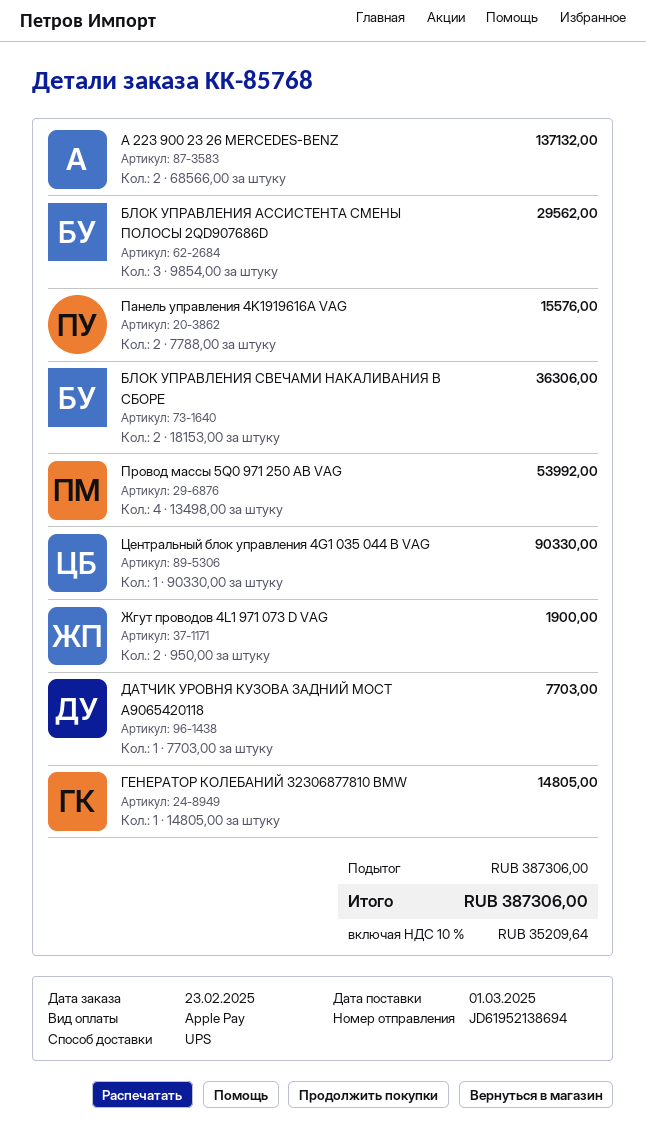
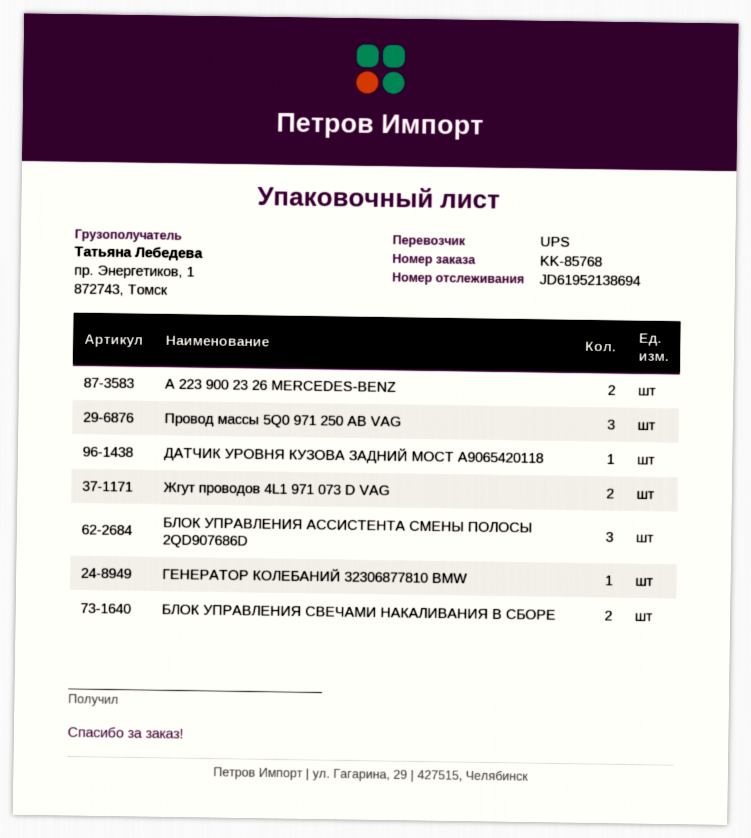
Панель управления 4K1919616A VAG: 2 -> none
Провод массы 5Q0 971 250 AB VAG: 4 -> 3
Центральный блок управления 4G1 035 044 B VAG: 1 -> none

